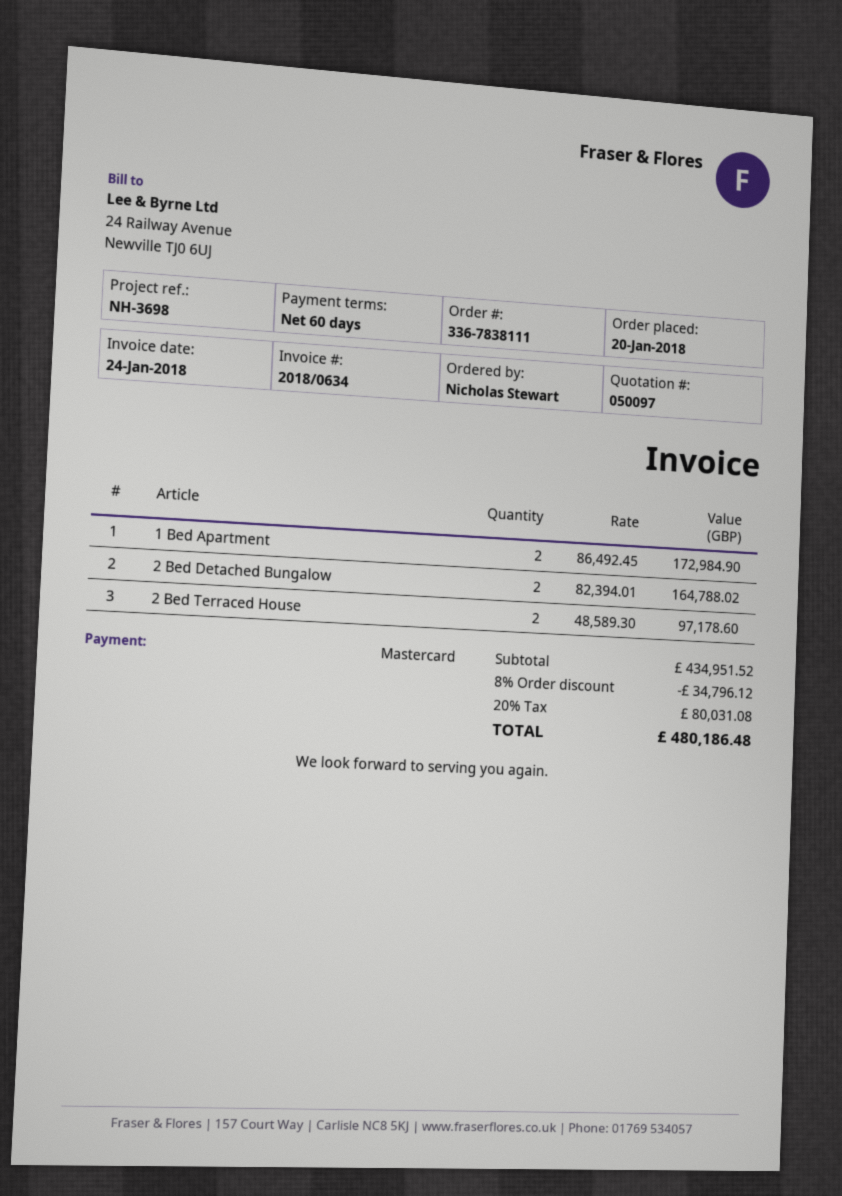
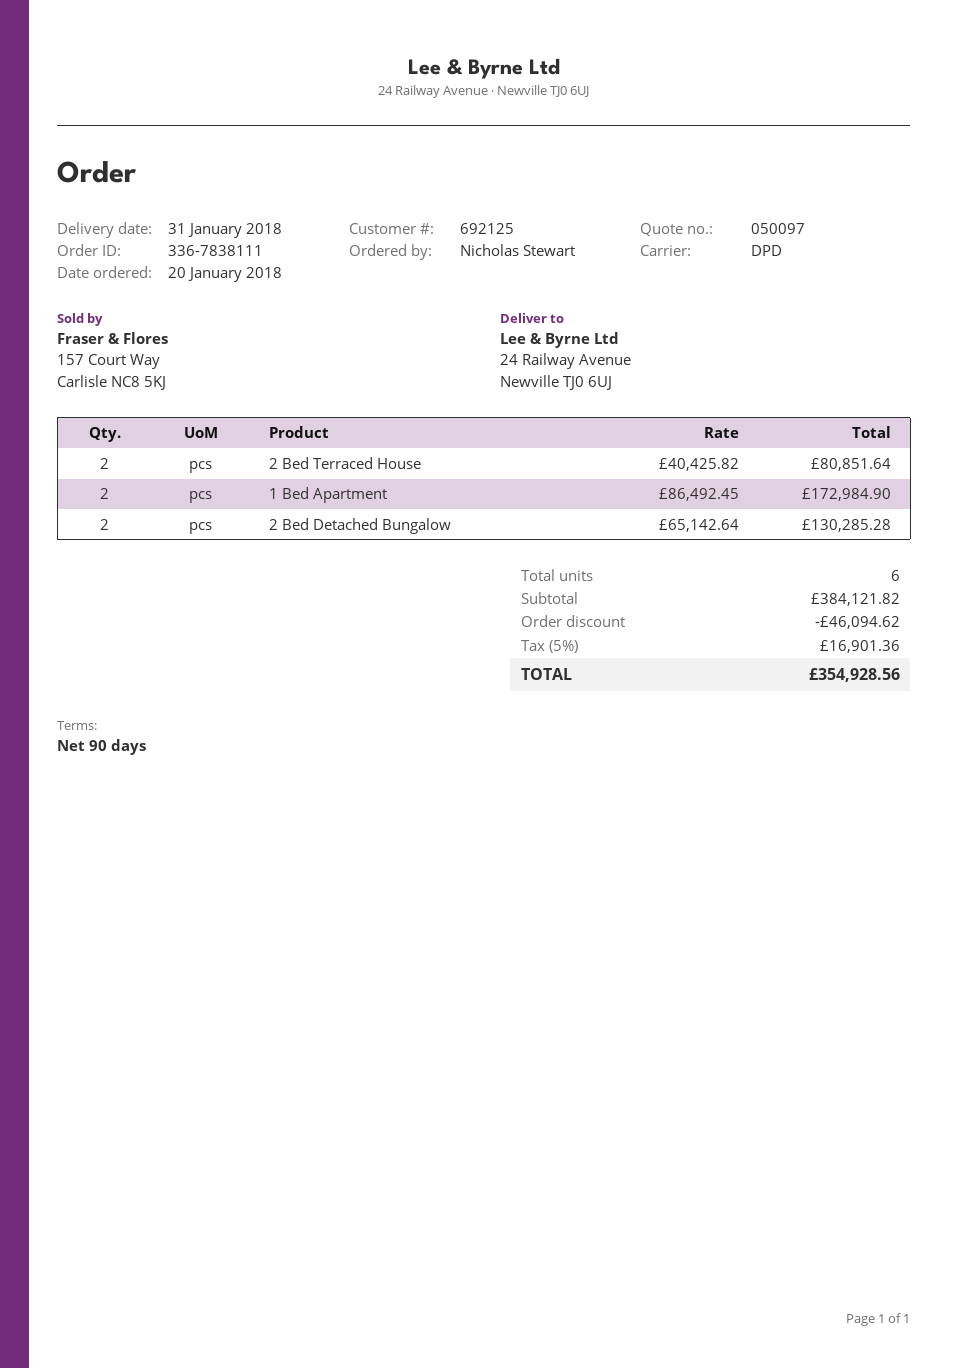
payment terms: 60 days -> 90 days
2 Bed Detached Bungalow: 2 x 82394.01 = 164788.02 -> 2 x 65142.64 = 130285.28
2 Bed Terraced House: 2 x 48589.30 = 97178.60 -> 2 x 40425.82 = 80851.64
subtotal: 434951.52 -> 384121.82
discount: 34796.12 -> 46094.62
tax: 20% = 80031.08 -> 5% = 16901.36
total: 480186.48 -> 354928.56

